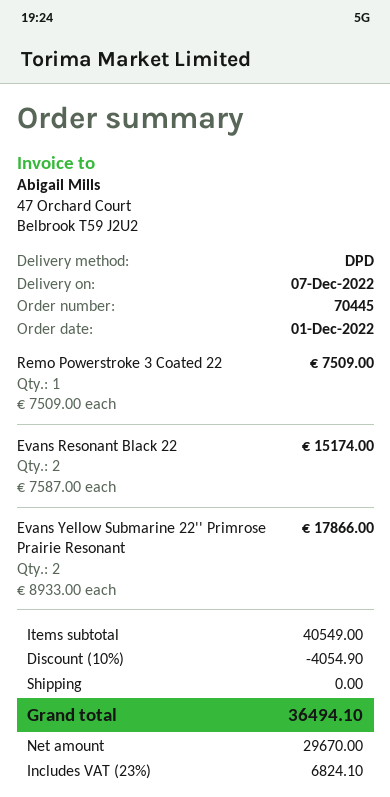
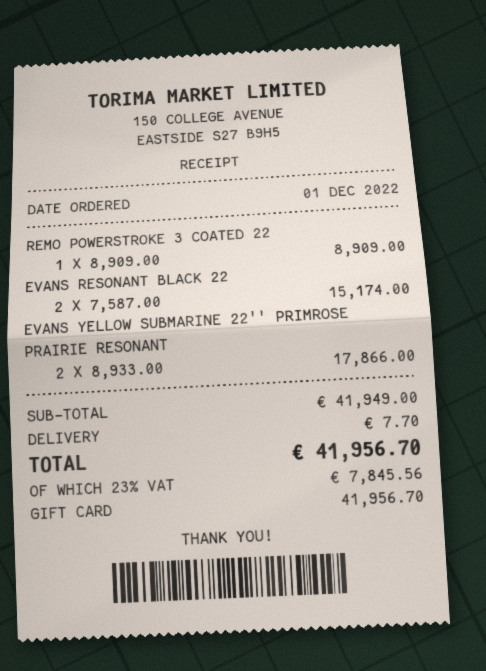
Remo Powerstroke 3 Coated 22: 1 x 7509.00 = 7509.00 -> 1 x 8909.00 = 8909.00
subtotal: 40549.00 -> 41949.00
discount: 10% = 4054.90 -> none
shipping: 0.00 -> 7.70
tax: 23% = 6824.10 -> 23% = 7845.56
total: 36494.10 -> 41956.70

